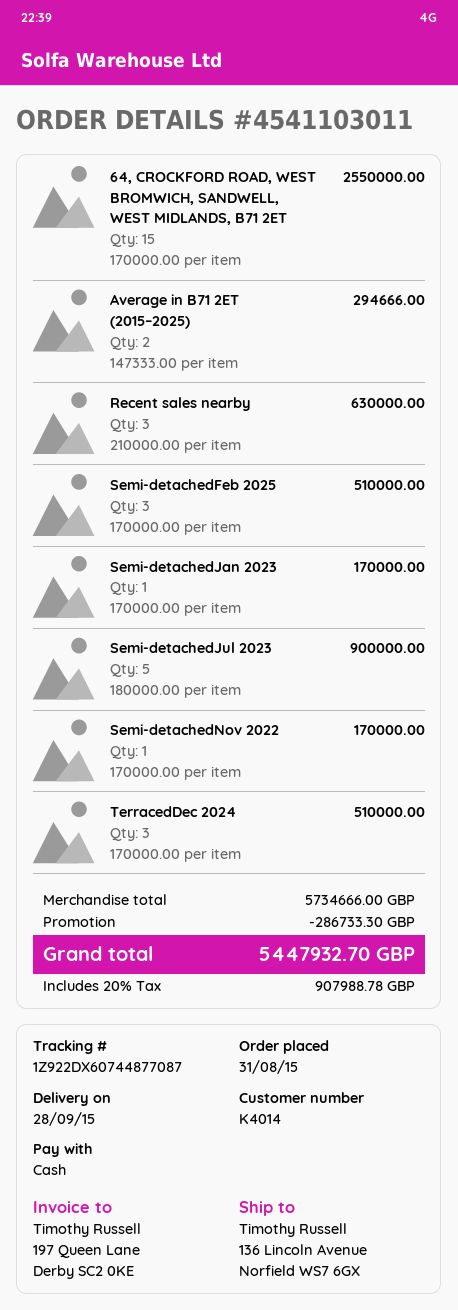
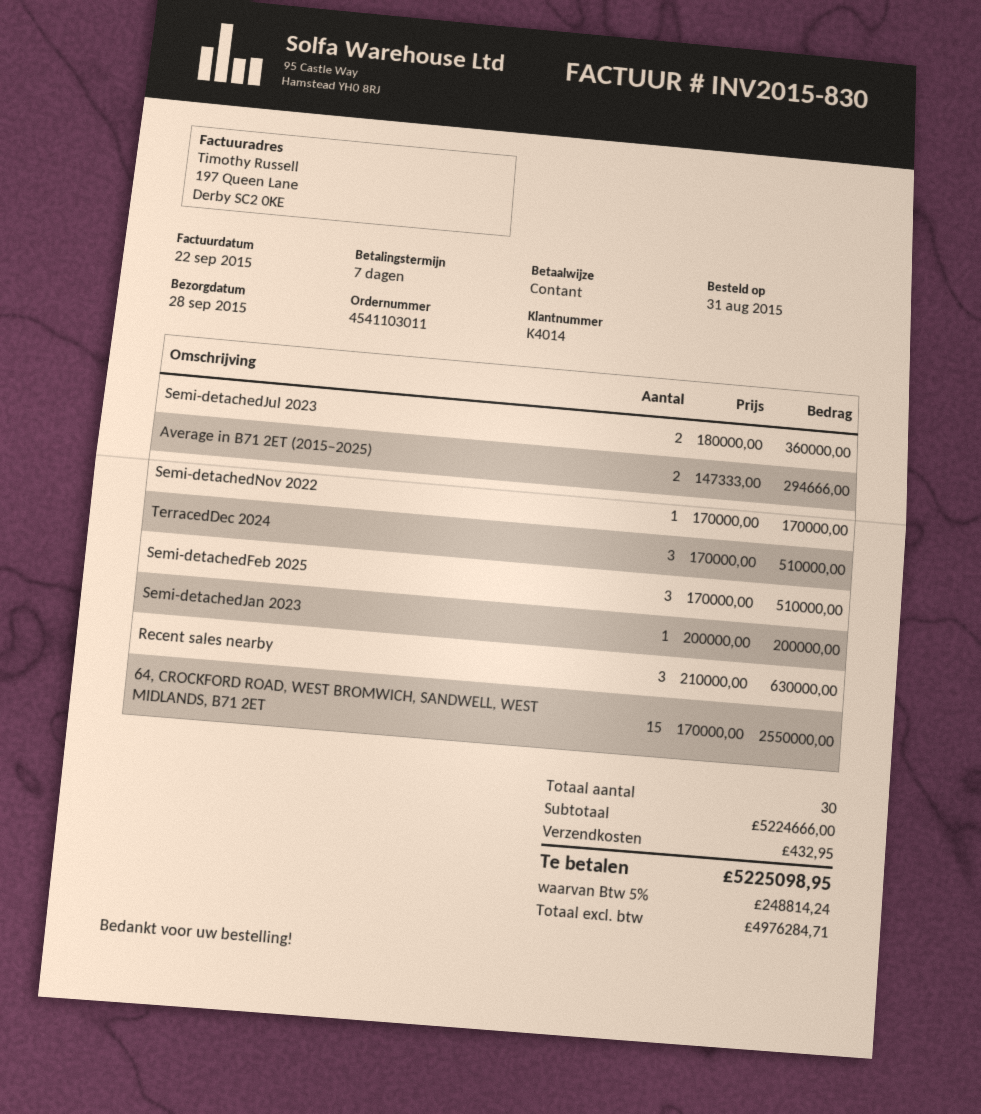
Semi-detachedJan 2023: 1 x 170000.00 = 170000.00 -> 1 x 200000.00 = 200000.00
Semi-detachedJul 2023: 5 x 180000.00 = 900000.00 -> 2 x 180000.00 = 360000.00
subtotal: 5734666.00 -> 5224666.00
discount: 286733.30 -> none
shipping: none -> 432.95
tax: 20% = 907988.78 -> 5% = 248814.24
total: 5447932.70 -> 5225098.95

